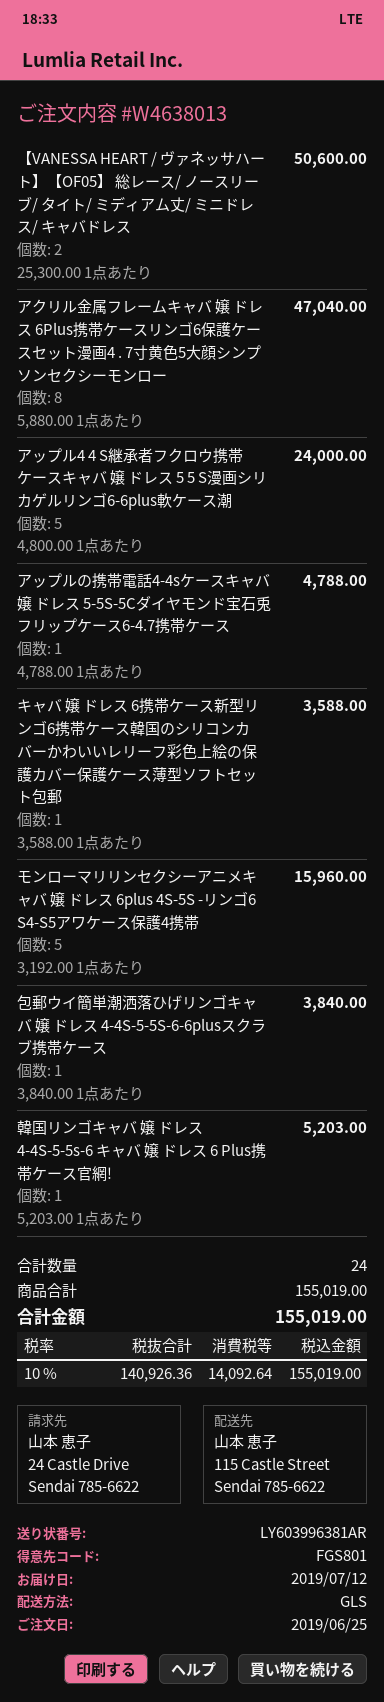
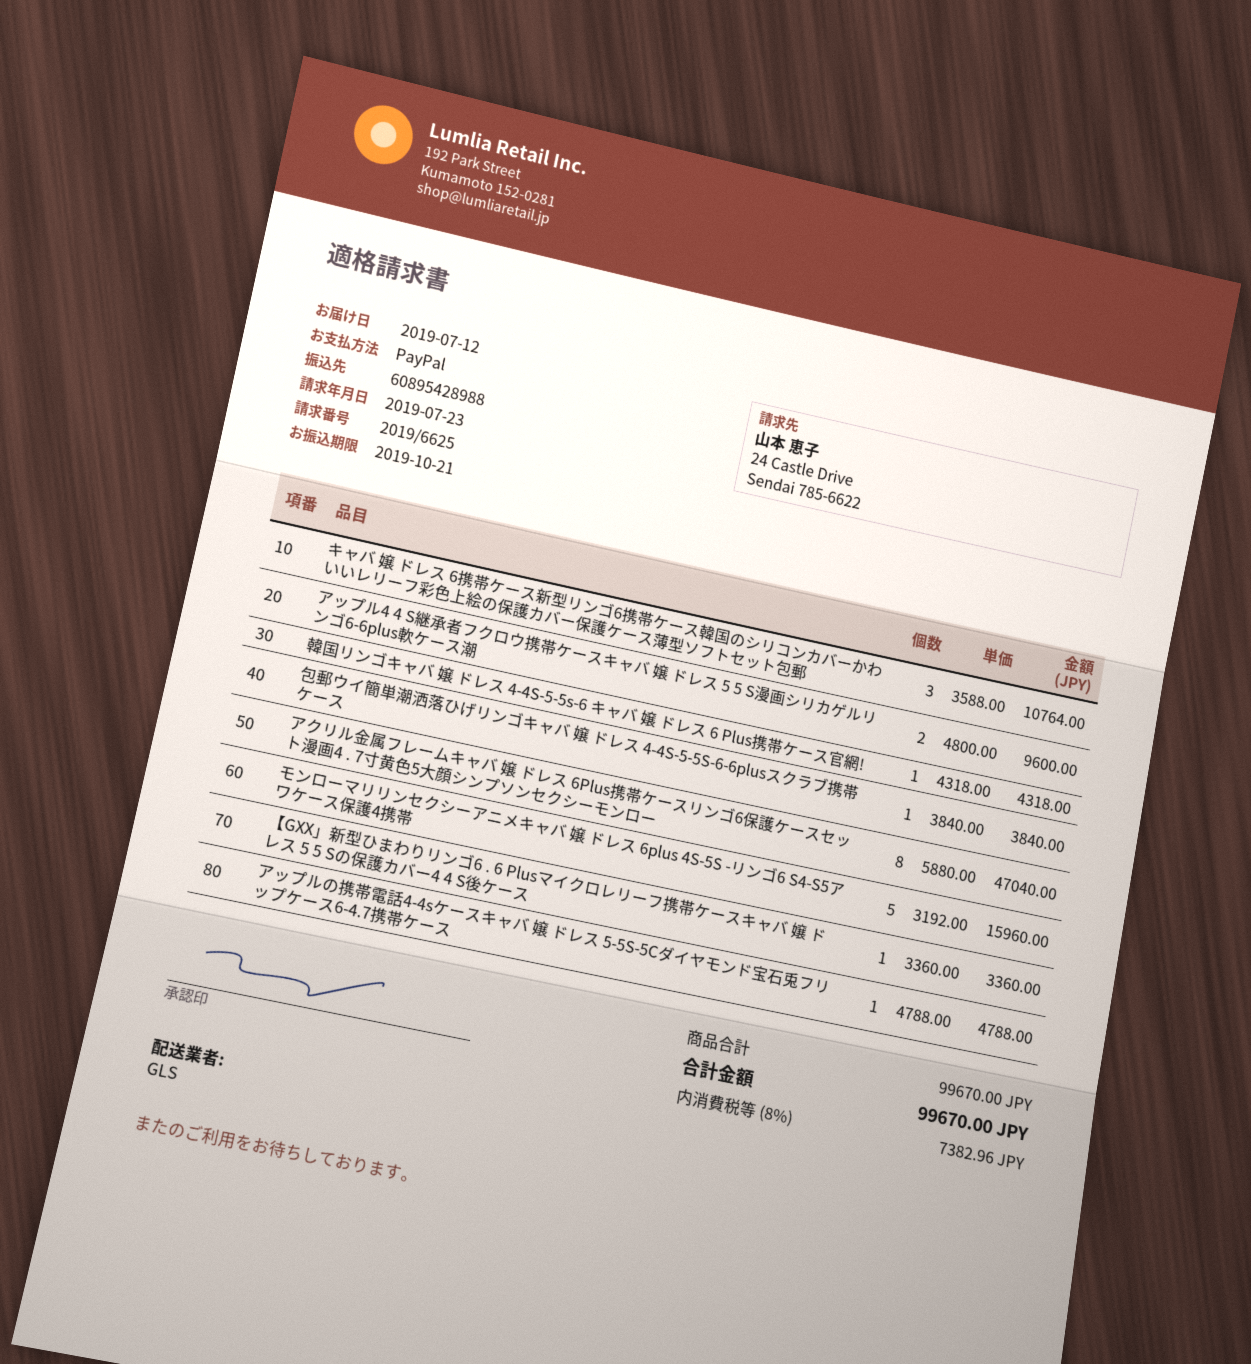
【VANESSA HEART / ヴァネッサハート】【OF05】 総レース/ ノースリーブ/ タイト/ ミディアム丈/ ミニドレス/ キャバドレス: 2 x 25300.00 = 50600.00 -> none
アップル4 4 S継承者フクロウ携帯ケースキャバ 嬢 ドレス 5 5 S漫画シリカゲルリンゴ6-6plus軟ケース潮: 5 x 4800.00 = 24000.00 -> 2 x 4800.00 = 9600.00
キャバ 嬢 ドレス 6携帯ケース新型リンゴ6携帯ケース韓国のシリコンカバーかわいいレリーフ彩色上絵の保護カバー保護ケース薄型ソフトセット包郵: 1 x 3588.00 = 3588.00 -> 3 x 3588.00 = 10764.00
韓国リンゴキャバ 嬢 ドレス 4-4S-5-5s-6 キャバ 嬢 ドレス 6 Plus携帯ケース官網!: 1 x 5203.00 = 5203.00 -> 1 x 4318.00 = 4318.00
【GXX」新型ひまわりリンゴ6 . 6 Plusマイクロレリーフ携帯ケースキャバ 嬢 ドレス 5 5 Sの保護カバー4 4 S後ケース: none -> 1 x 3360.00 = 3360.00
subtotal: 155019.00 -> 99670.00
tax: 10% = 14092.64 -> 8% = 7382.96
total: 155019.00 -> 99670.00

